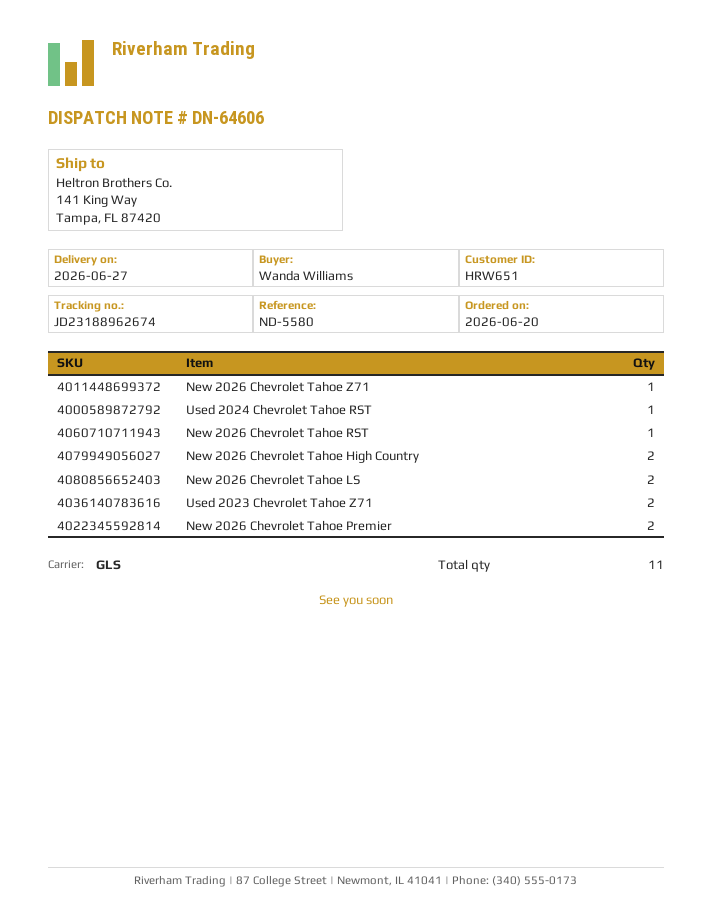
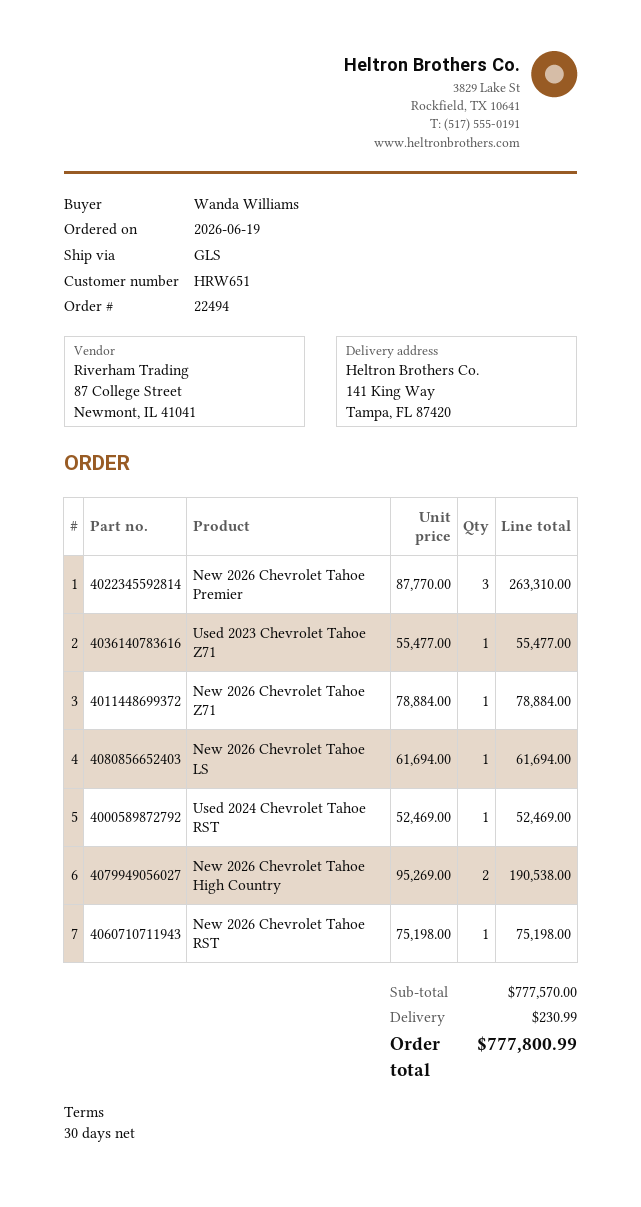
order date: 2026-06-20 -> 2026-06-19
New 2026 Chevrolet Tahoe LS: 2 -> 1
Used 2023 Chevrolet Tahoe Z71: 2 -> 1
New 2026 Chevrolet Tahoe Premier: 2 -> 3

